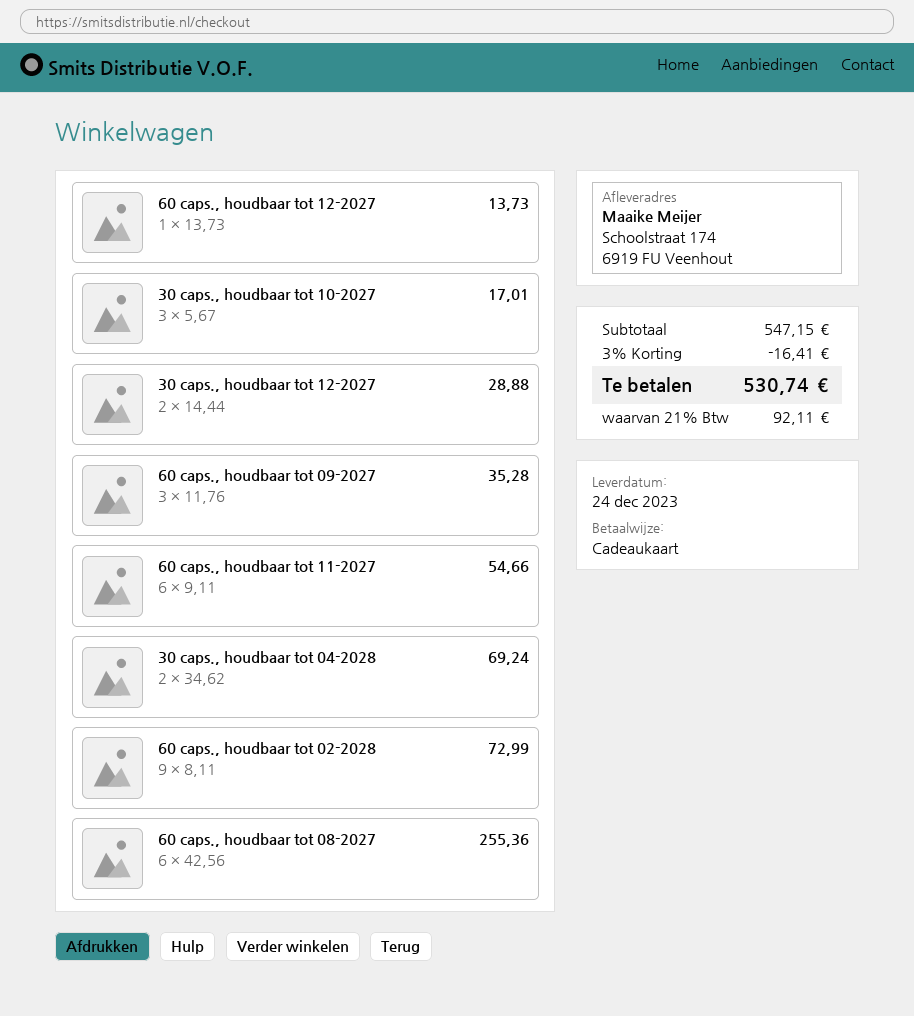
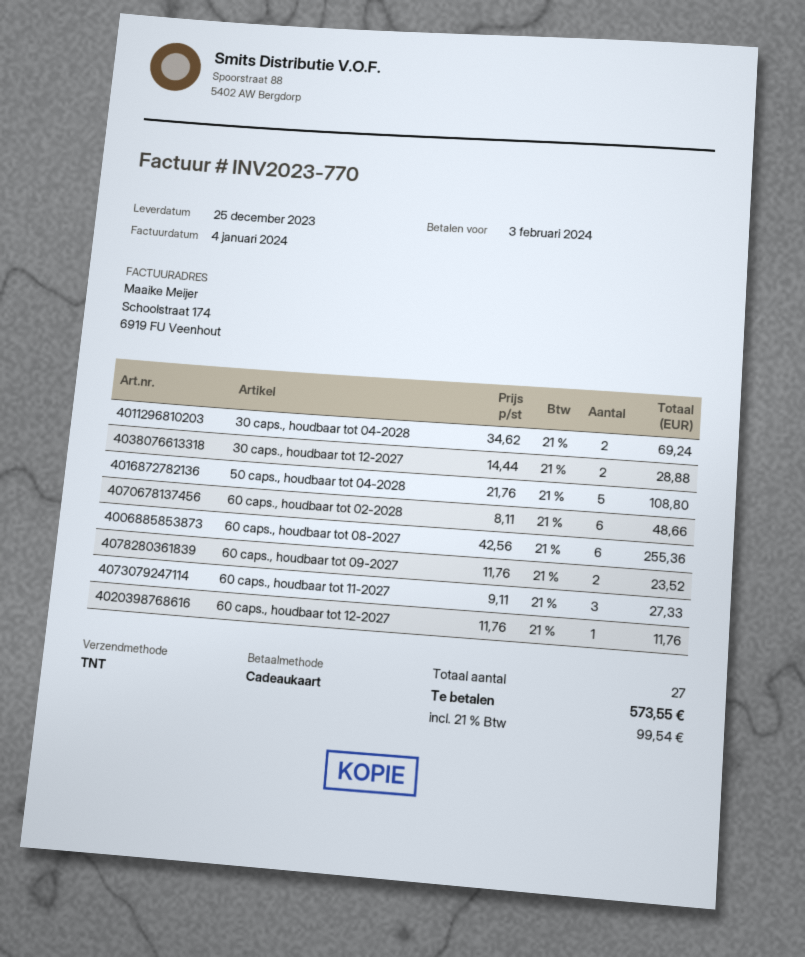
delivery date: 2023-12-24 -> 2023-12-25
60 caps., houdbaar tot 12-2027: 1 x 13.73 = 13.73 -> 1 x 11.76 = 11.76
30 caps., houdbaar tot 10-2027: 3 x 5.67 = 17.01 -> none
60 caps., houdbaar tot 09-2027: 3 x 11.76 = 35.28 -> 2 x 11.76 = 23.52
60 caps., houdbaar tot 11-2027: 6 x 9.11 = 54.66 -> 3 x 9.11 = 27.33
60 caps., houdbaar tot 02-2028: 9 x 8.11 = 72.99 -> 6 x 8.11 = 48.66
50 caps., houdbaar tot 04-2028: none -> 5 x 21.76 = 108.80
discount: 3% = 16.41 -> none
tax: 21% = 92.11 -> 21% = 99.54
total: 530.74 -> 573.55

